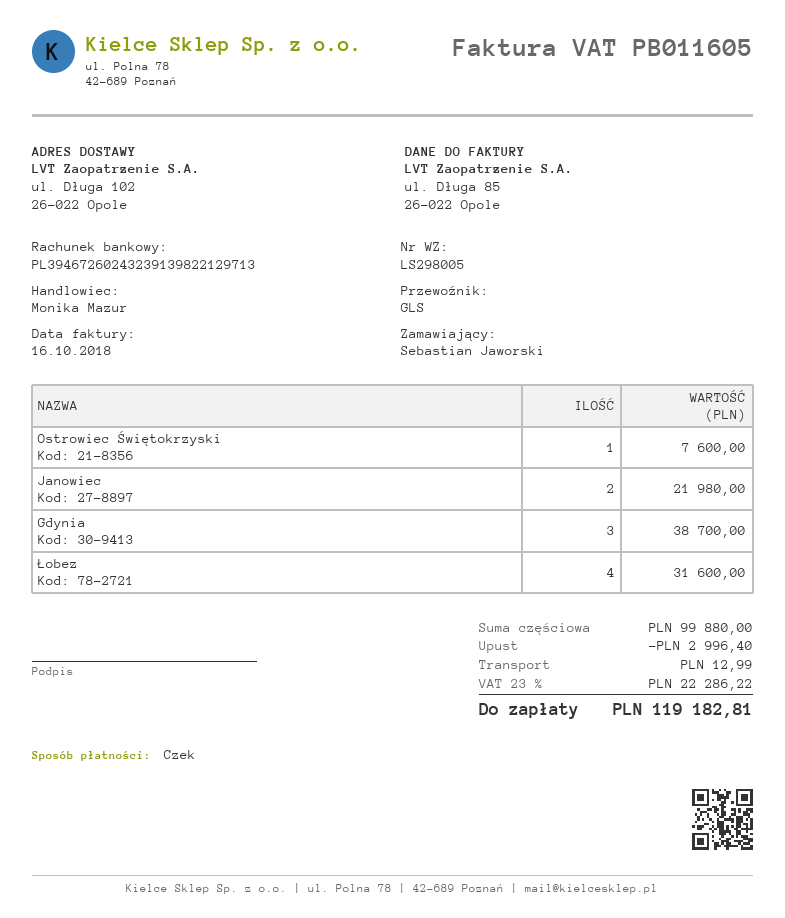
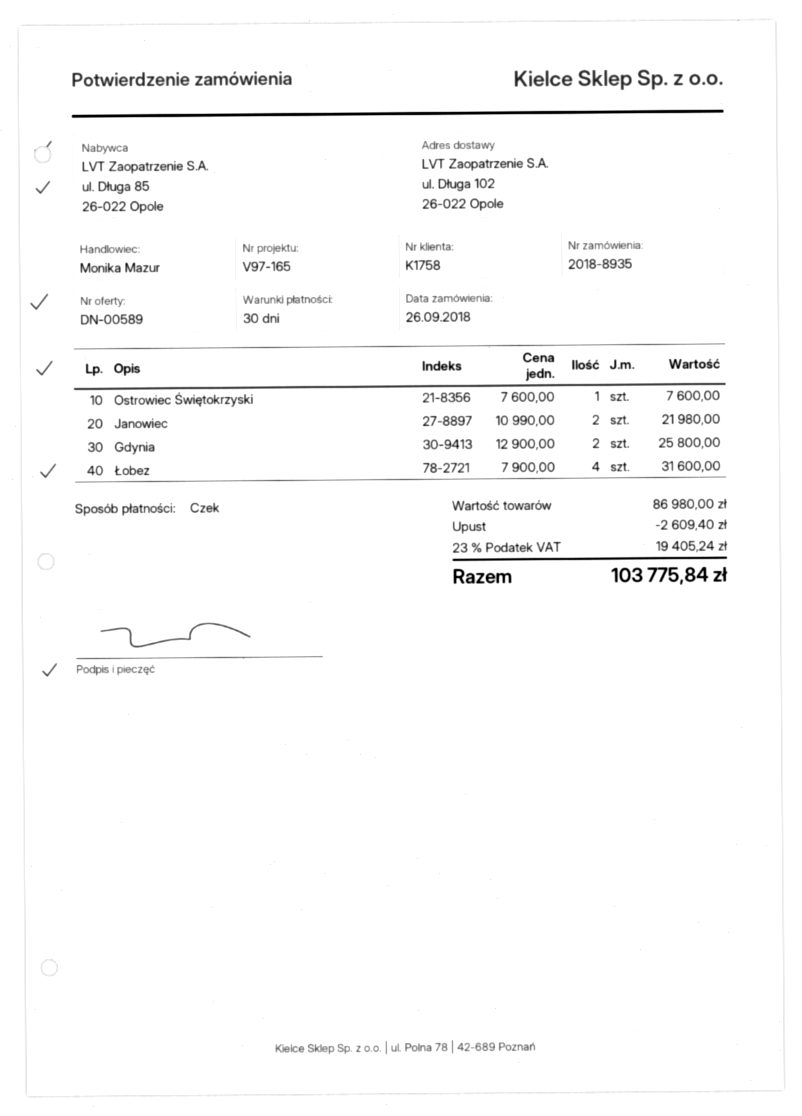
Gdynia: 3 for 38700.00 -> 2 for 25800.00
subtotal: 99880.00 -> 86980.00
discount: 2996.40 -> 2609.40
shipping: 12.99 -> none
tax: 23% = 22286.22 -> 23% = 19405.24
total: 119182.81 -> 103775.84

